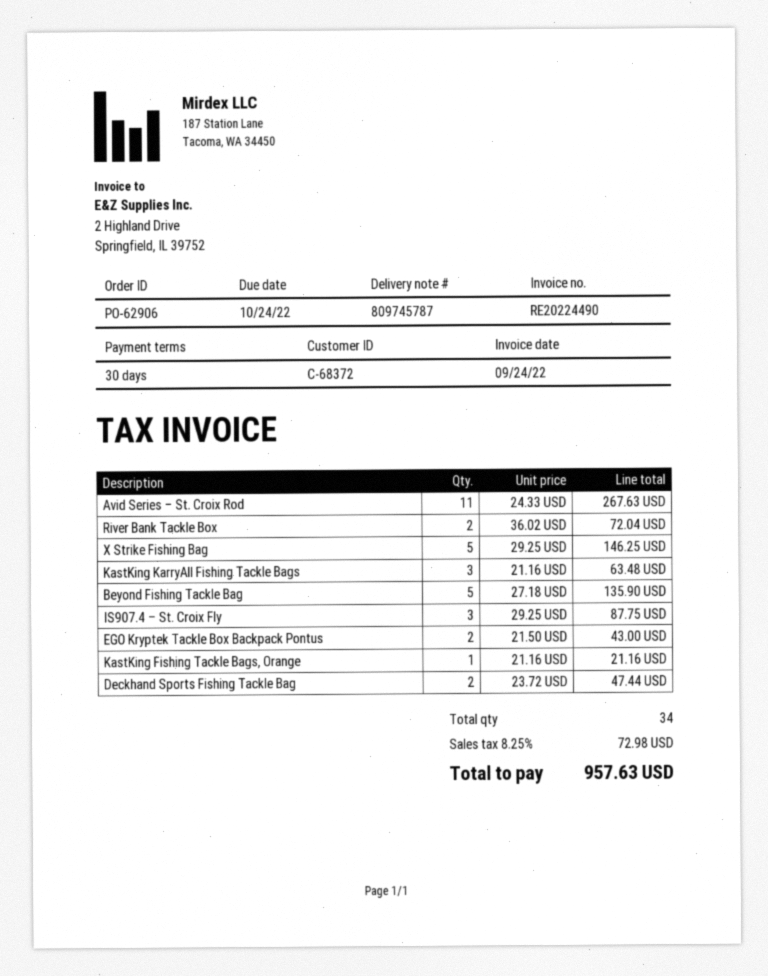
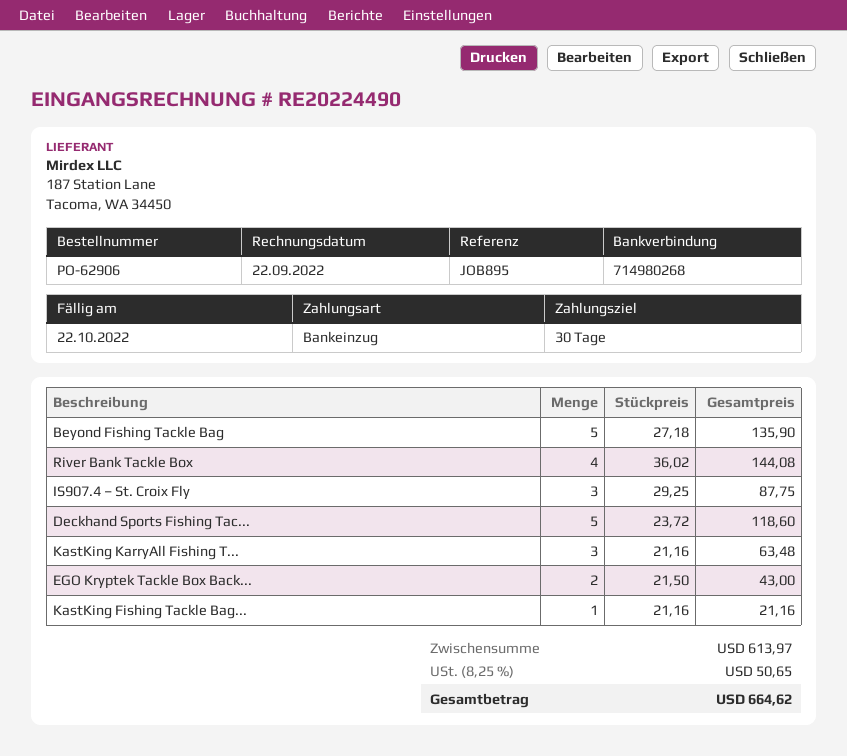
invoice date: 2022-09-24 -> 2022-09-22
due date: 2022-10-24 -> 2022-10-22
Avid Series – St. Croix Rod: 11 x 24.33 = 267.63 -> none
River Bank Tackle Box: 2 x 36.02 = 72.04 -> 4 x 36.02 = 144.08
X Strike Fishing Bag: 5 x 29.25 = 146.25 -> none
Deckhand Sports Fishing Tackle Bag: 2 x 23.72 = 47.44 -> 5 x 23.72 = 118.60
tax: 8.25% = 72.98 -> 8.25% = 50.65
total: 957.63 -> 664.62

